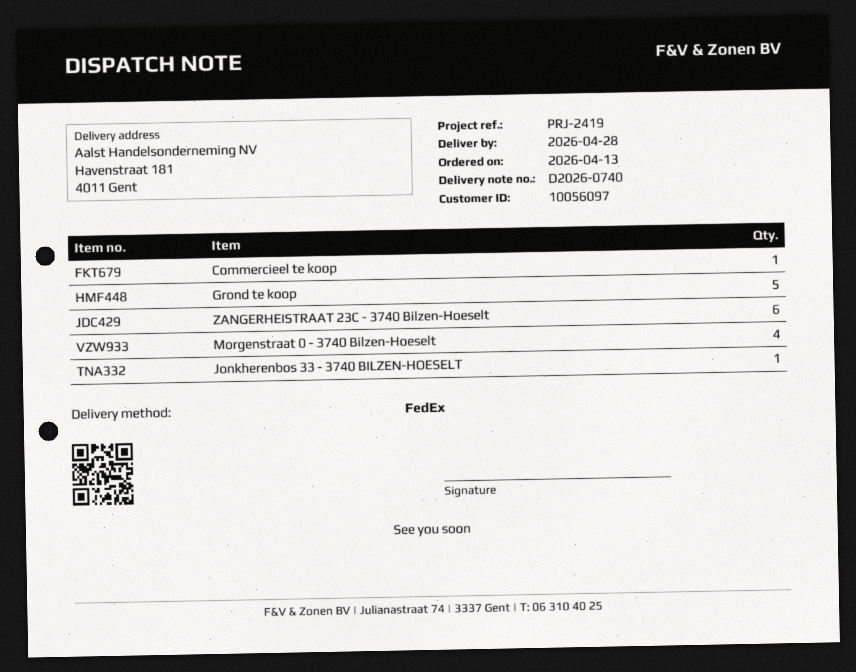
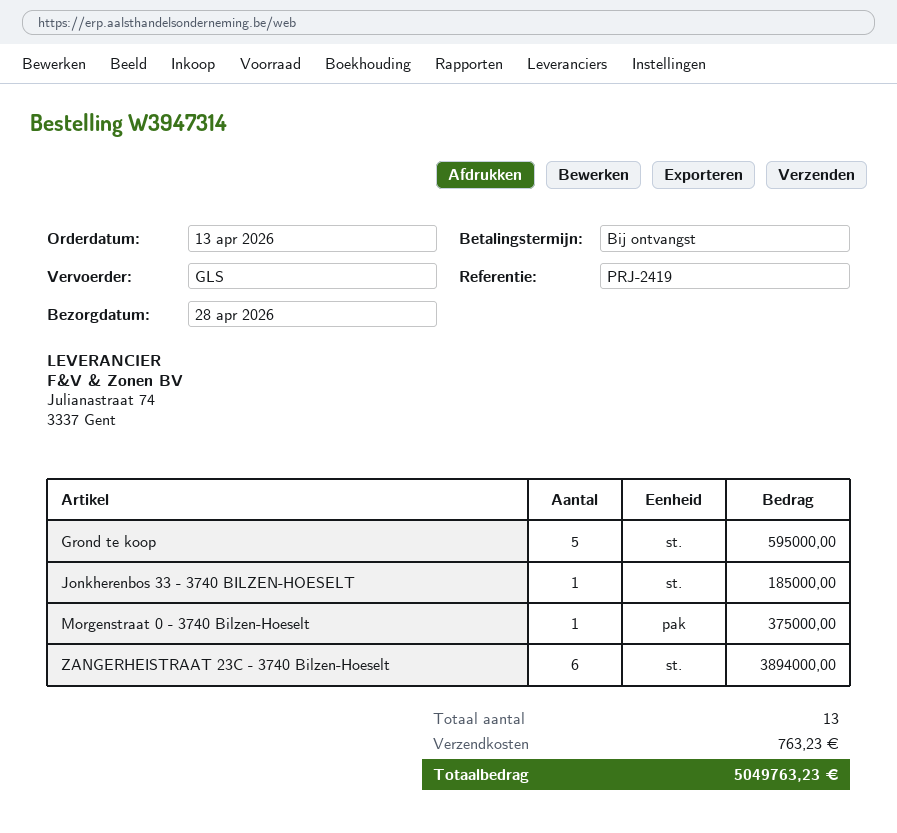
shipping method: FedEx -> GLS
Commercieel te koop: 1 -> none
Morgenstraat 0 - 3740 Bilzen-Hoeselt: 4 -> 1

